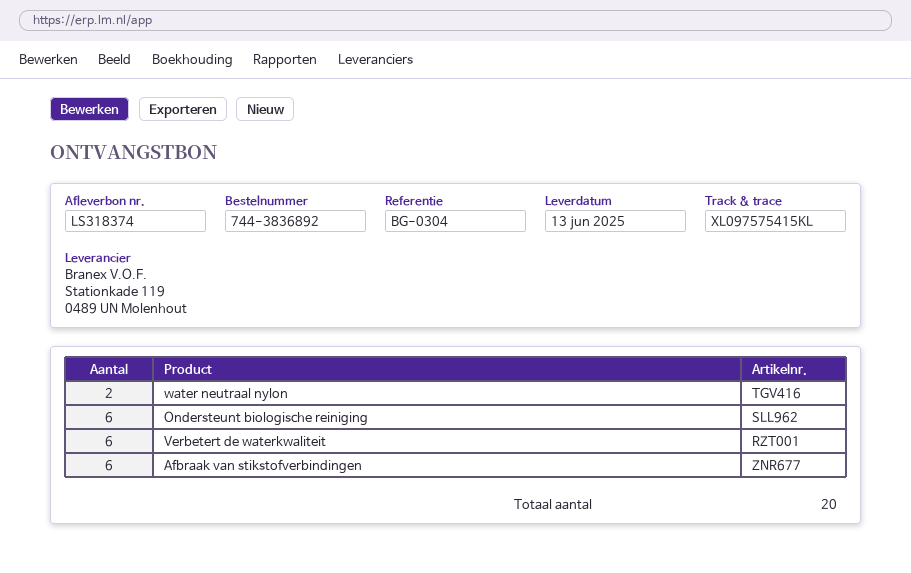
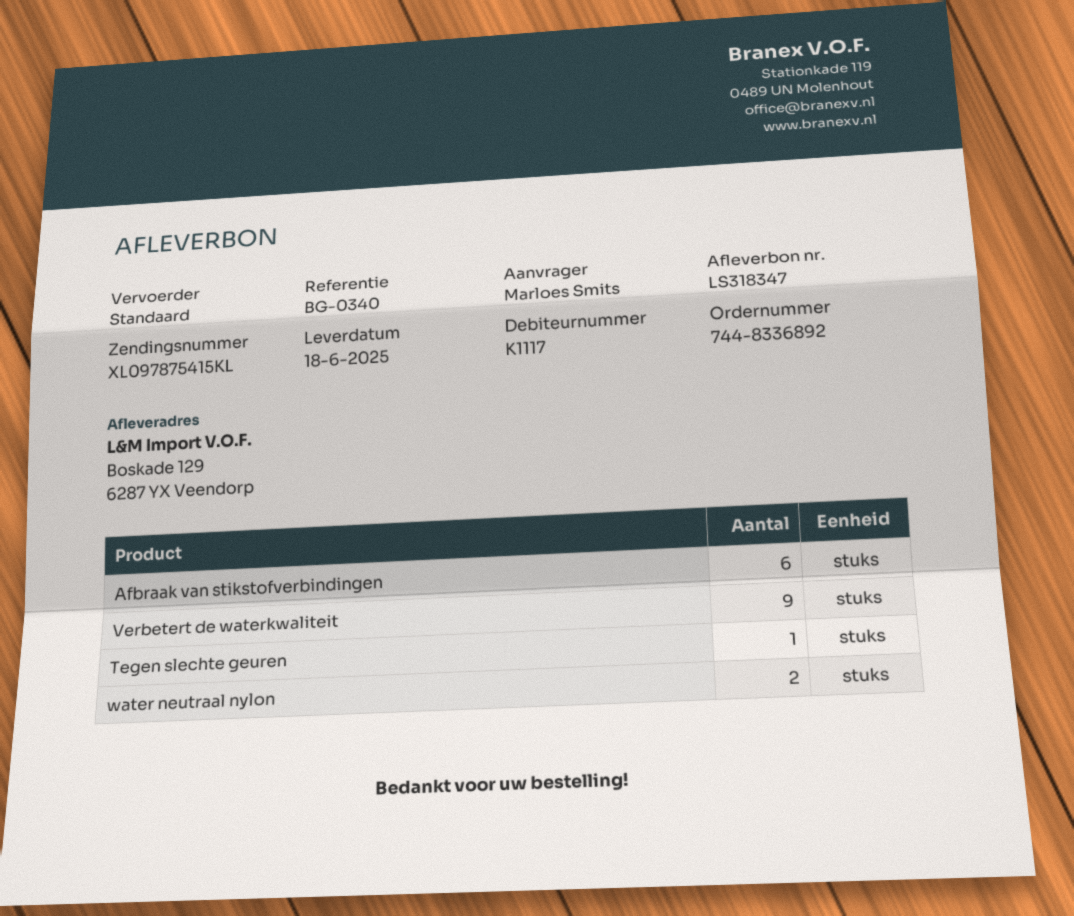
order number: 744-3836892 -> 744-8336892
delivery note number: LS318374 -> LS318347
delivery date: 2025-06-13 -> 2025-06-18
reference: BG-0304 -> BG-0340
tracking number: XL097575415KL -> XL097875415KL
Ondersteunt biologische reiniging: 6 -> none
Verbetert de waterkwaliteit: 6 -> 9
Tegen slechte geuren: none -> 1

